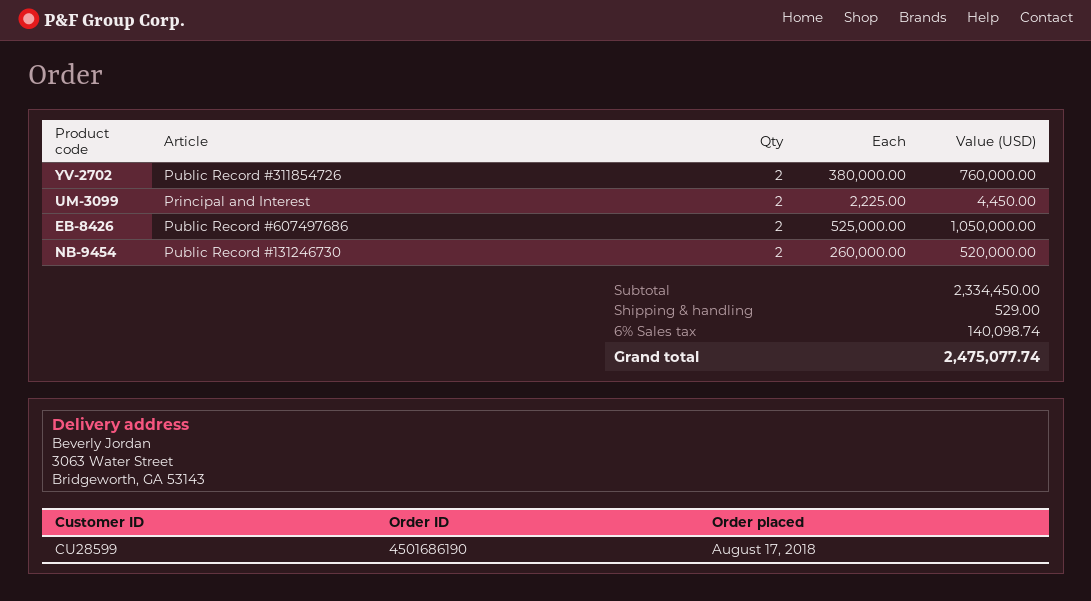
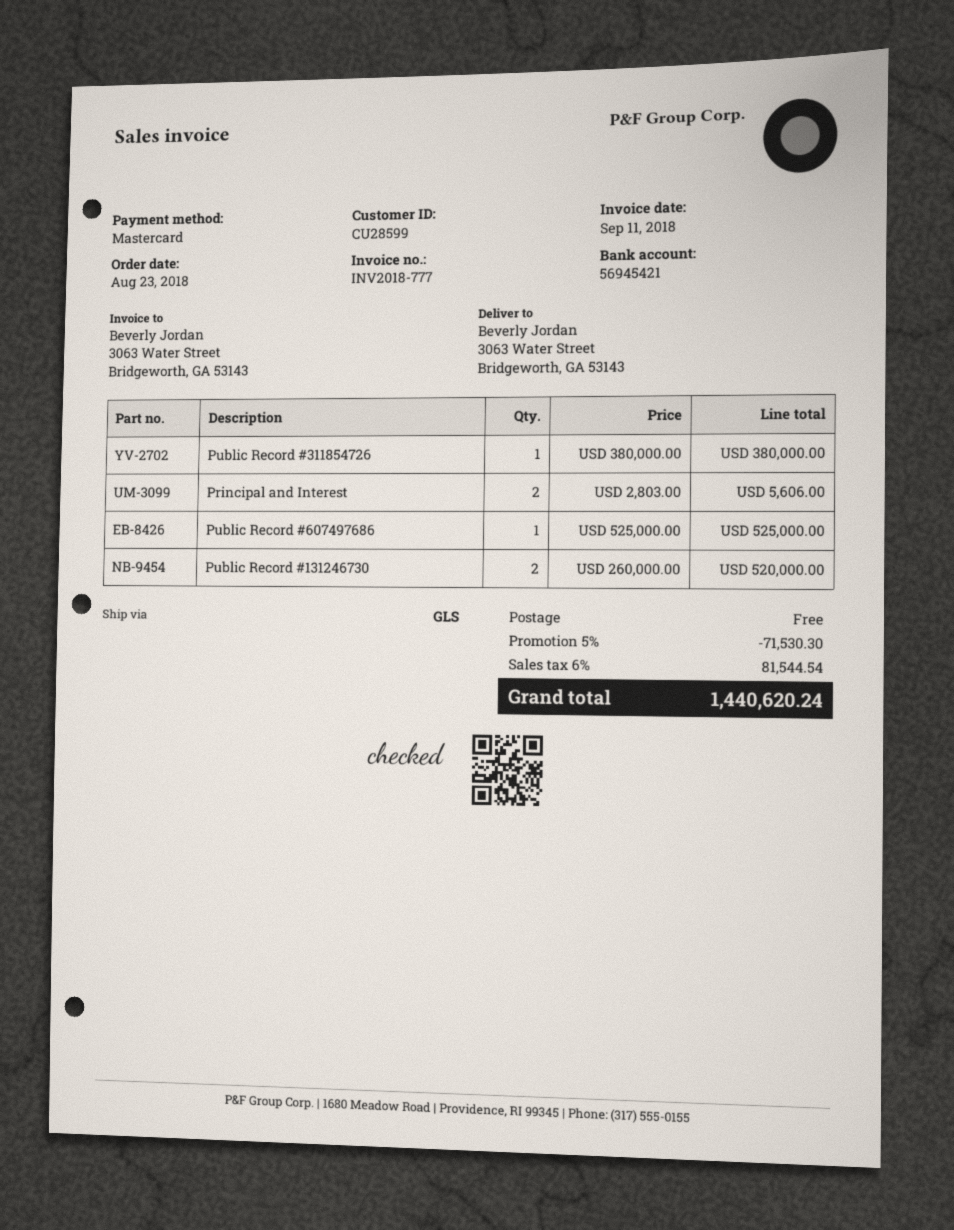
order date: 2018-08-17 -> 2018-08-23
Public Record #311854726: 2 x 380000.00 = 760000.00 -> 1 x 380000.00 = 380000.00
Principal and Interest: 2 x 2225.00 = 4450.00 -> 2 x 2803.00 = 5606.00
Public Record #607497686: 2 x 525000.00 = 1050000.00 -> 1 x 525000.00 = 525000.00
discount: none -> 5% = 71530.30
shipping: 529.00 -> 0.00
tax: 6% = 140098.74 -> 6% = 81544.54
total: 2475077.74 -> 1440620.24

